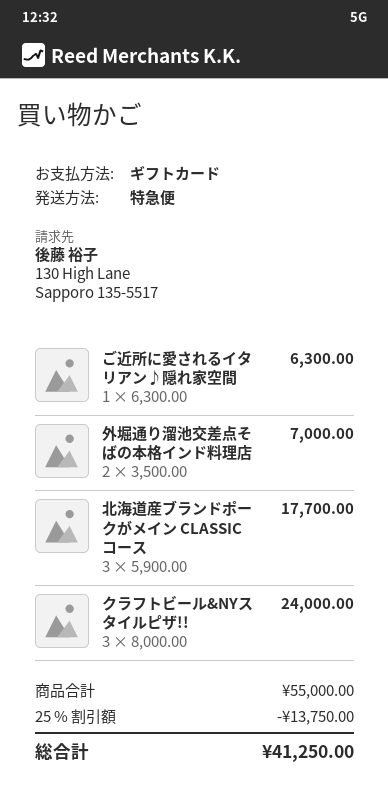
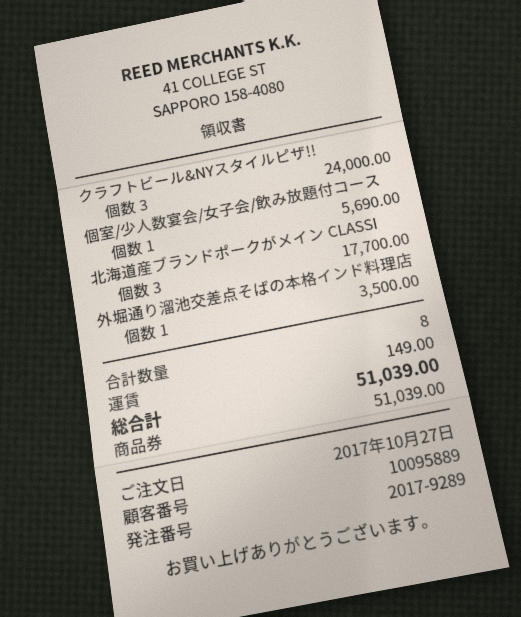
ご近所に愛されるイタリアン♪隠れ家空間: 1 for 6300.00 -> none
外堀通り溜池交差点そばの本格インド料理店: 2 for 7000.00 -> 1 for 3500.00
個室/少人数宴会/女子会/飲み放題付コース: none -> 1 for 5690.00
discount: 25% = 13750.00 -> none
shipping: none -> 149.00
total: 41250.00 -> 51039.00

